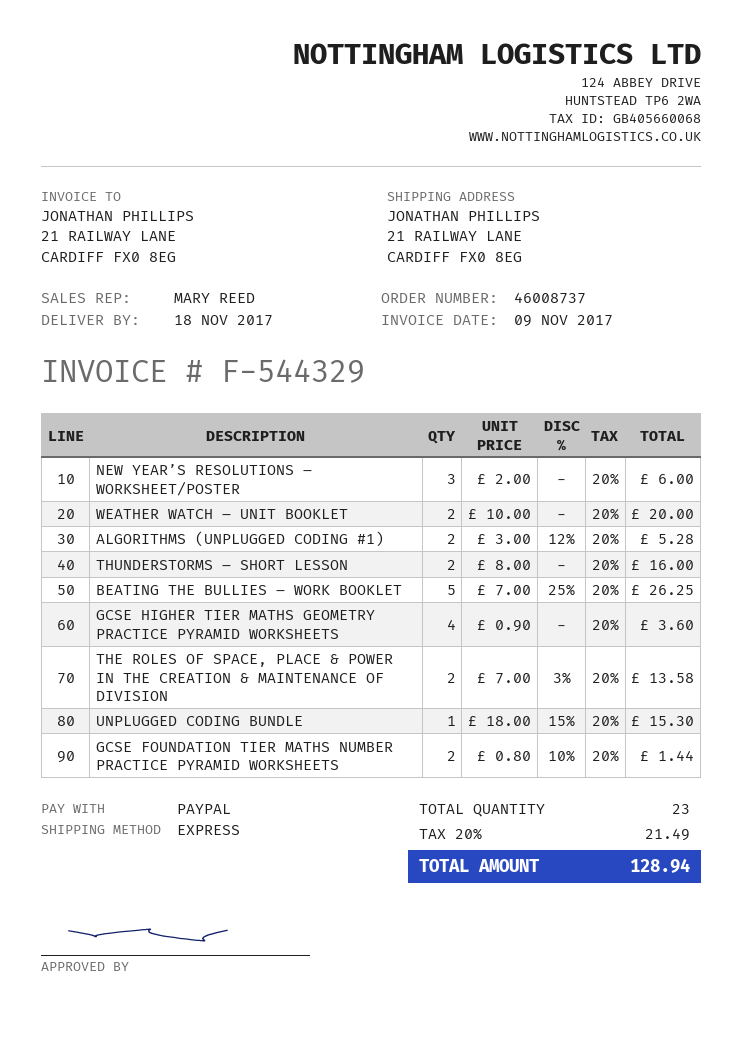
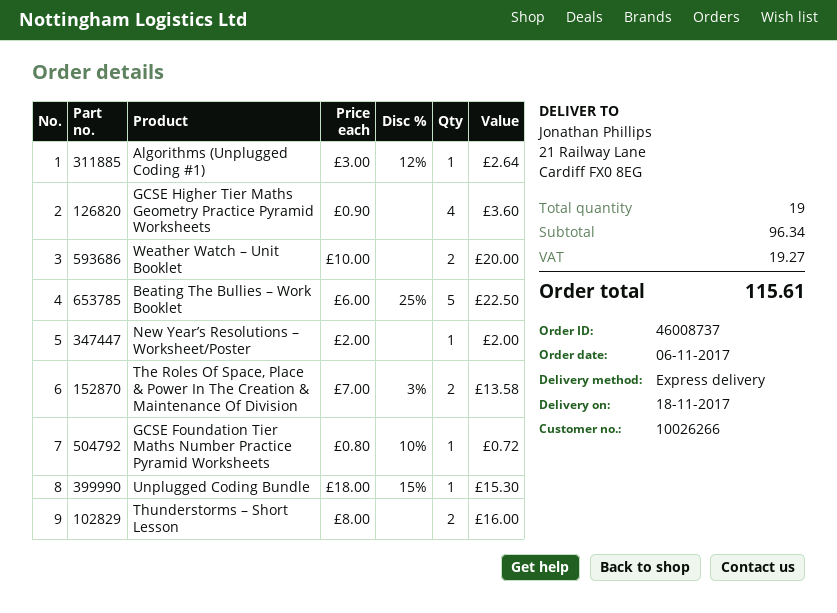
NEW YEAR’S RESOLUTIONS – WORKSHEET/POSTER: 3 x 2.00 = 6.00 -> 1 x 2.00 = 2.00
ALGORITHMS (UNPLUGGED CODING #1): 2 x 3.00 - 12% = 5.28 -> 1 x 3.00 - 12% = 2.64
BEATING THE BULLIES – WORK BOOKLET: 5 x 7.00 - 25% = 26.25 -> 5 x 6.00 - 25% = 22.50
GCSE FOUNDATION TIER MATHS NUMBER PRACTICE PYRAMID WORKSHEETS: 2 x 0.80 - 10% = 1.44 -> 1 x 0.80 - 10% = 0.72
total quantity: 23 -> 19
tax: 21.49 -> 19.27
total: 128.94 -> 115.61

